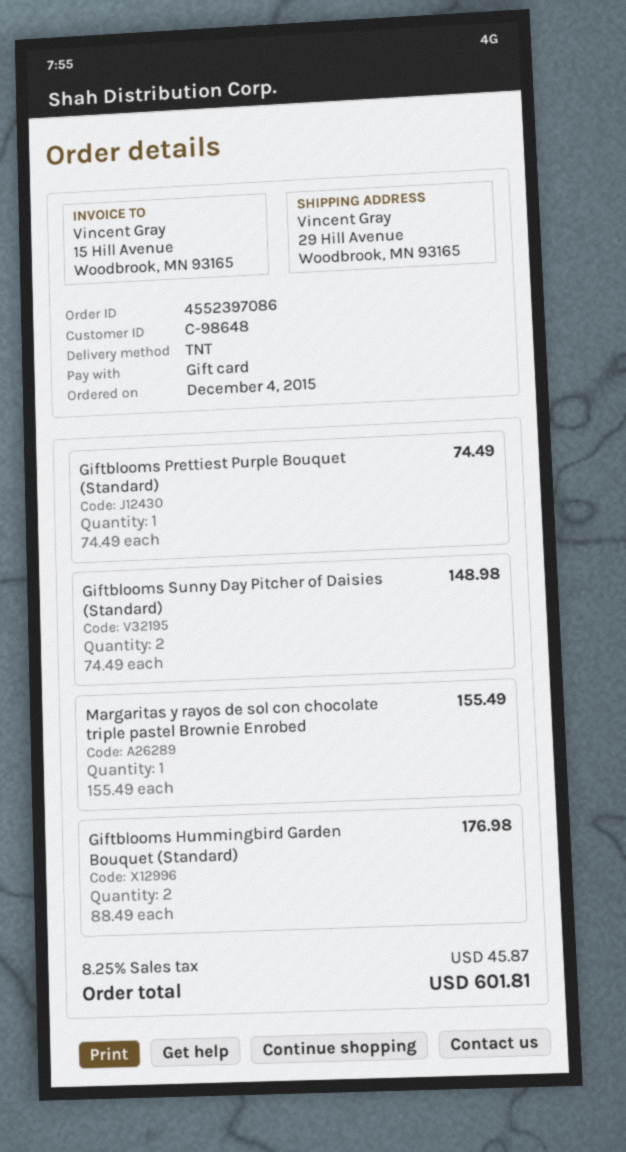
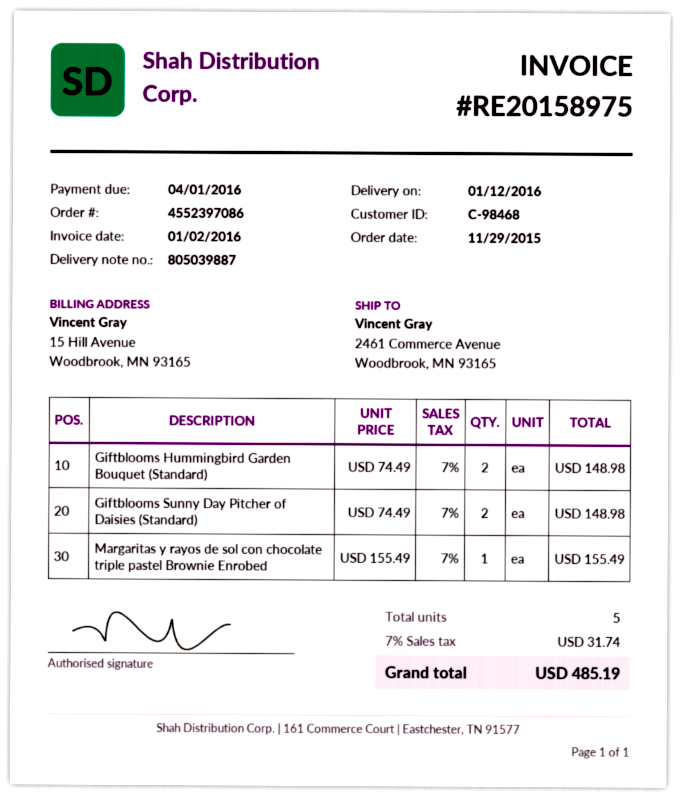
order date: 2015-12-04 -> 2015-11-29
customer number: C-98648 -> C-98468
ship to: 29 Hill Avenue, Woodbrook, MN 93165 -> 2461 Commerce Avenue, Woodbrook, MN 93165
Giftblooms Prettiest Purple Bouquet (Standard): 1 x 74.49 = 74.49 -> none
Giftblooms Hummingbird Garden Bouquet (Standard): 2 x 88.49 = 176.98 -> 2 x 74.49 = 148.98
tax: 8.25% = 45.87 -> 7% = 31.74
total: 601.81 -> 485.19

